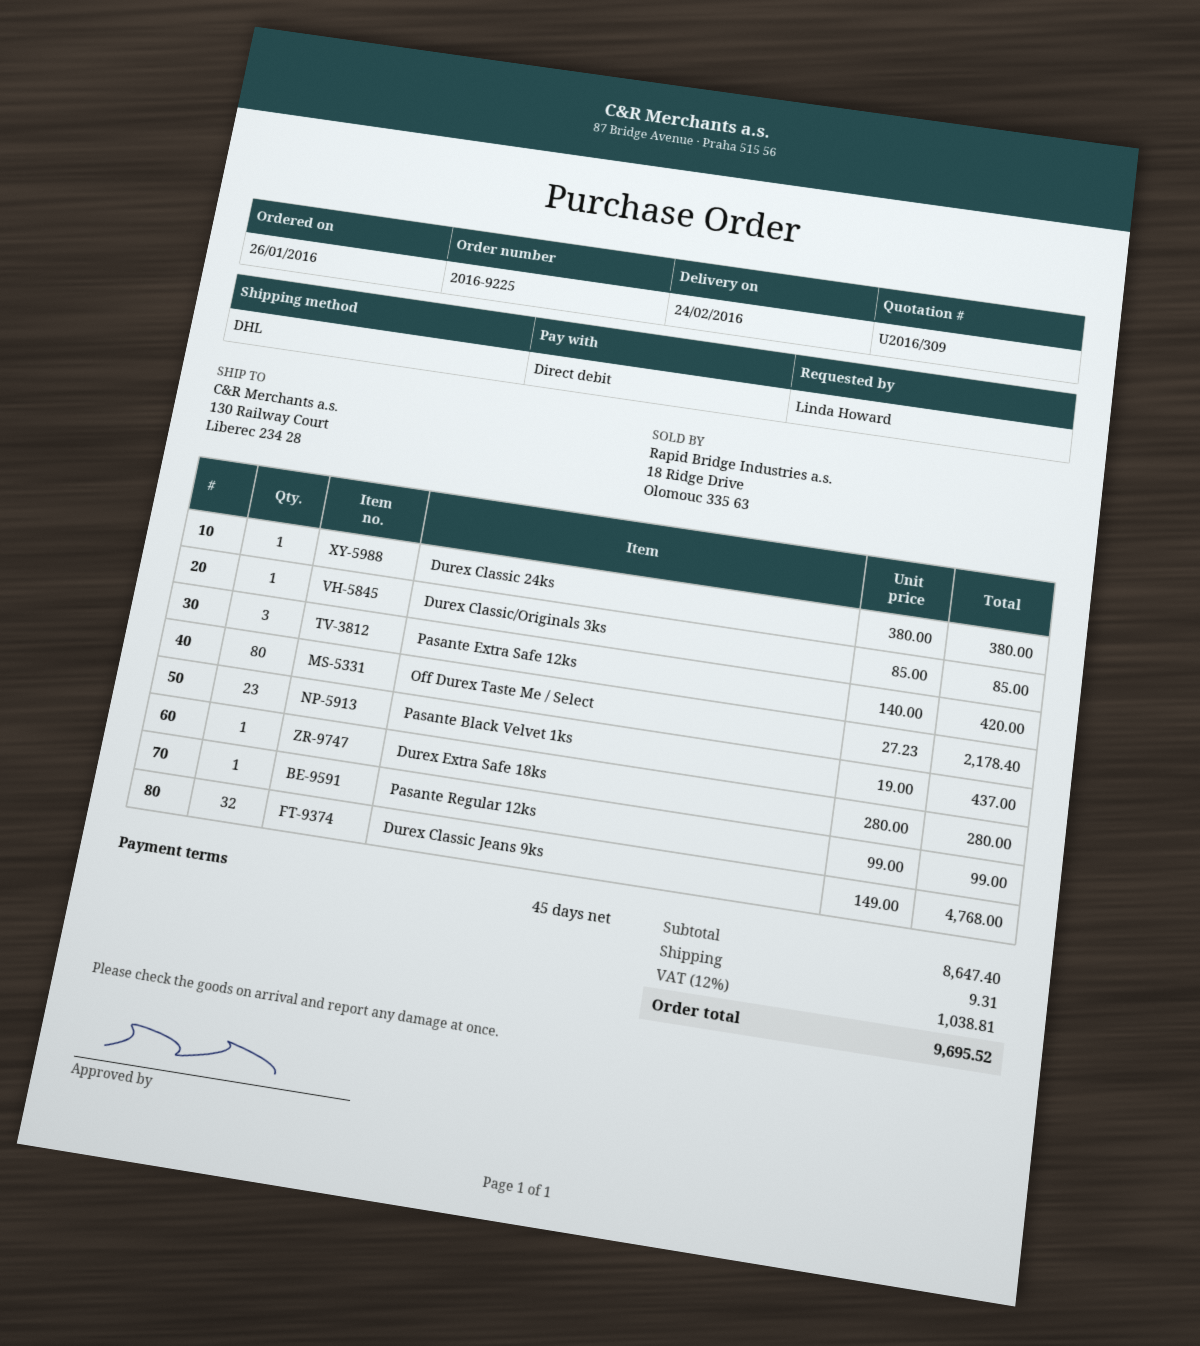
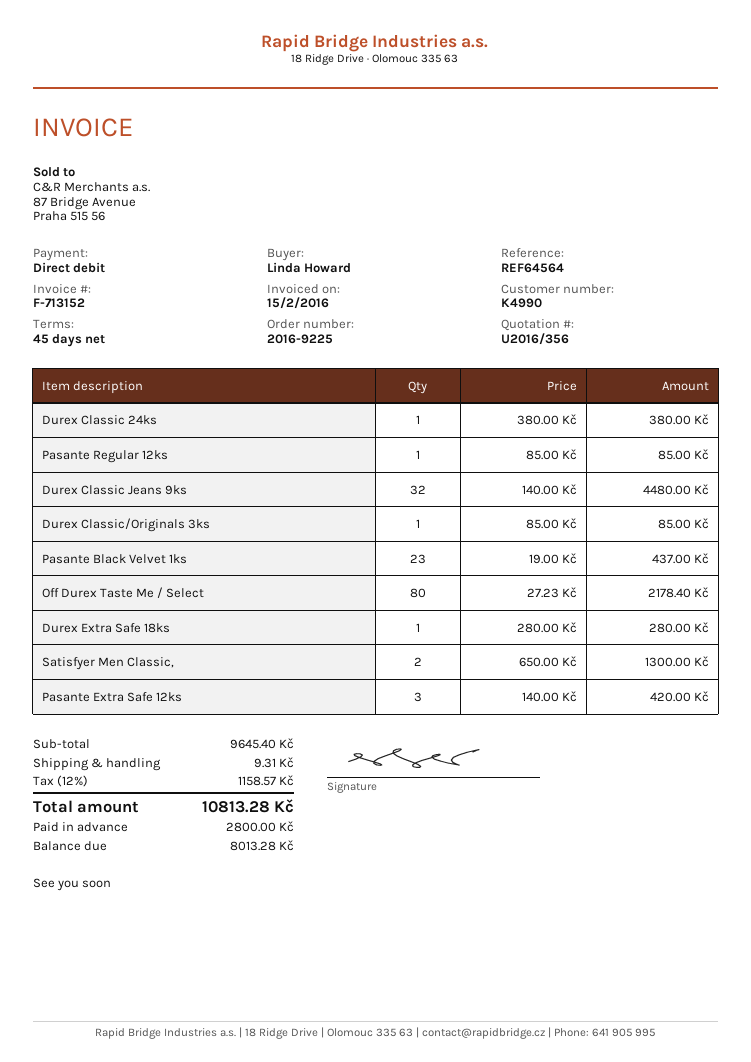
quote number: U2016/309 -> U2016/356
Pasante Regular 12ks: 1 x 99.00 = 99.00 -> 1 x 85.00 = 85.00
Durex Classic Jeans 9ks: 32 x 149.00 = 4768.00 -> 32 x 140.00 = 4480.00
Satisfyer Men Classic,: none -> 2 x 650.00 = 1300.00
subtotal: 8647.40 -> 9645.40
tax: 12% = 1038.81 -> 12% = 1158.57
total: 9695.52 -> 10813.28

